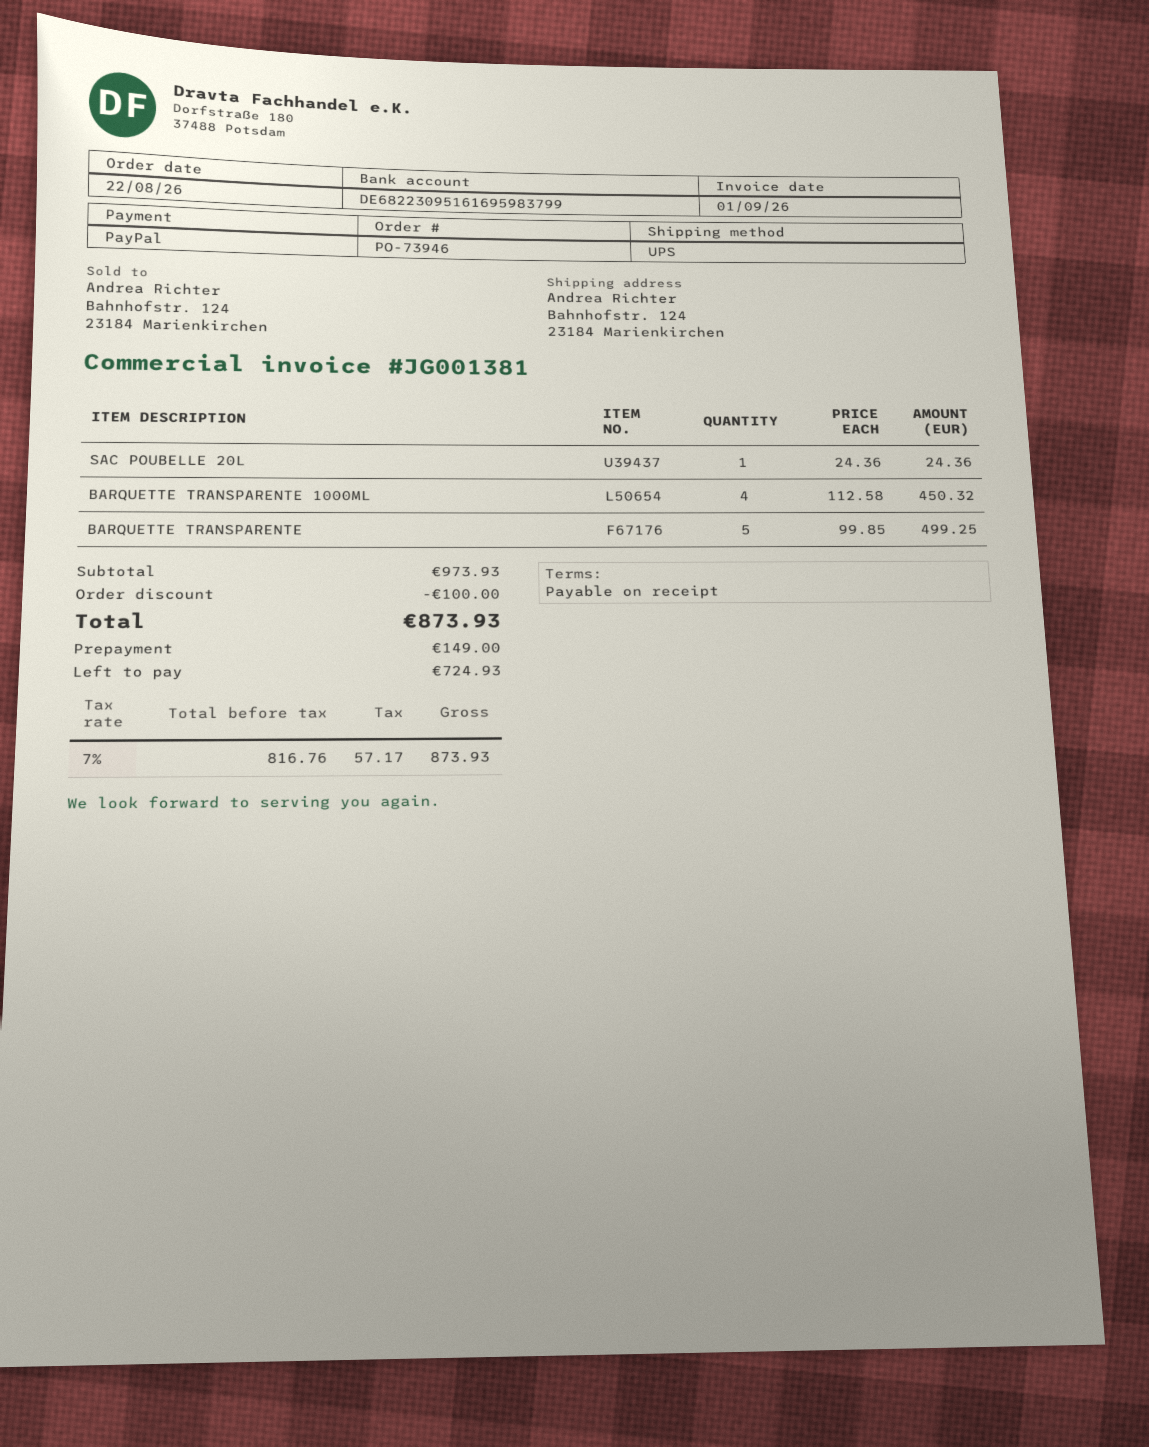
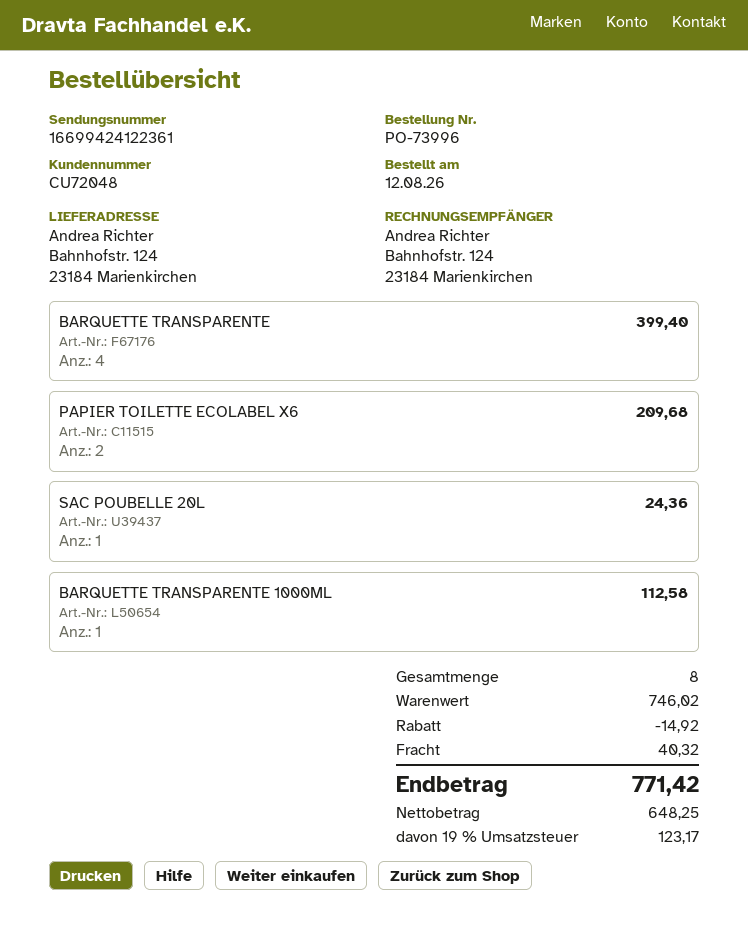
order number: PO-73946 -> PO-73996
order date: 2026-08-22 -> 2026-08-12
BARQUETTE TRANSPARENTE 1000ML: 4 for 450.32 -> 1 for 112.58
BARQUETTE TRANSPARENTE: 5 for 499.25 -> 4 for 399.40
PAPIER TOILETTE ECOLABEL X6: none -> 2 for 209.68
subtotal: 973.93 -> 746.02
discount: 100.00 -> 14.92
shipping: none -> 40.32
net: 816.76 -> 648.25
tax: 7% = 57.17 -> 19% = 123.17
total: 873.93 -> 771.42

